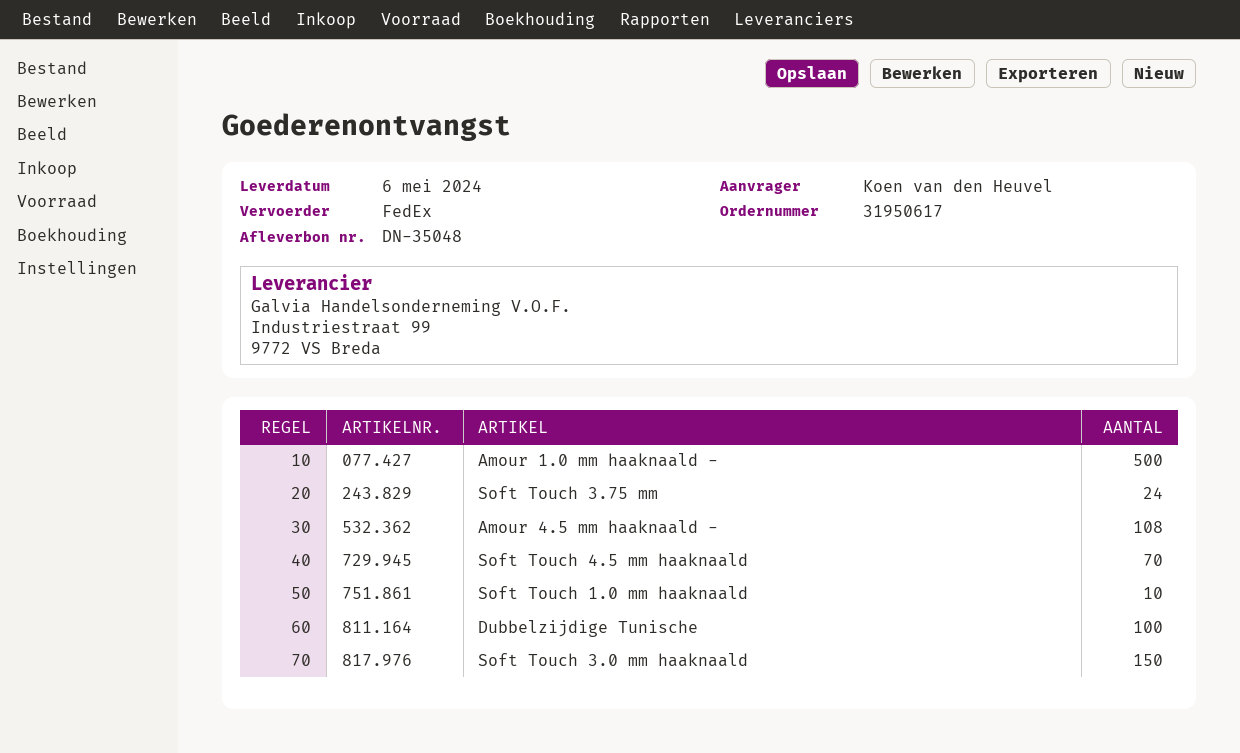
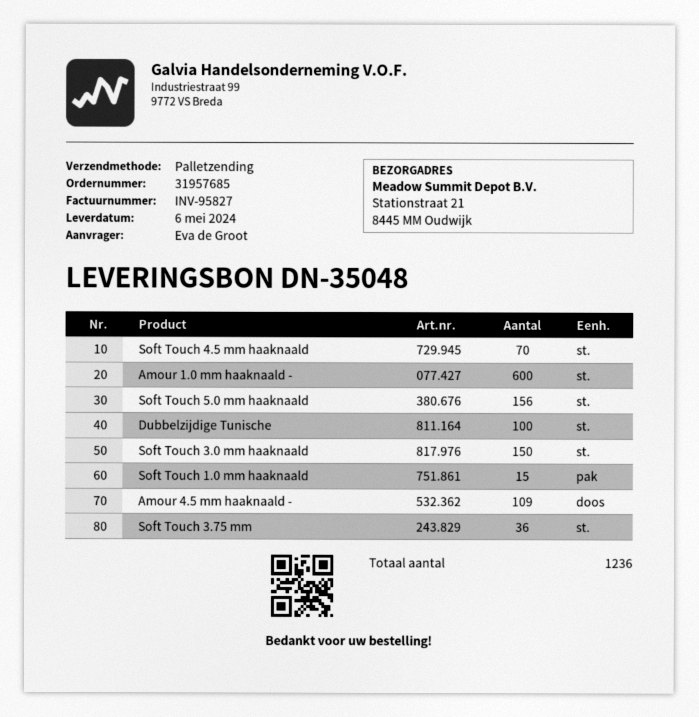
order number: 31950617 -> 31957685
ordered by: Koen van den Heuvel -> Eva de Groot
shipping method: FedEx -> pallet freight
Amour 1.0 mm haaknaald -: 500 -> 600
Soft Touch 3.75 mm: 24 -> 36
Amour 4.5 mm haaknaald -: 108 -> 109
Soft Touch 1.0 mm haaknaald: 10 -> 15
Soft Touch 5.0 mm haaknaald: none -> 156

